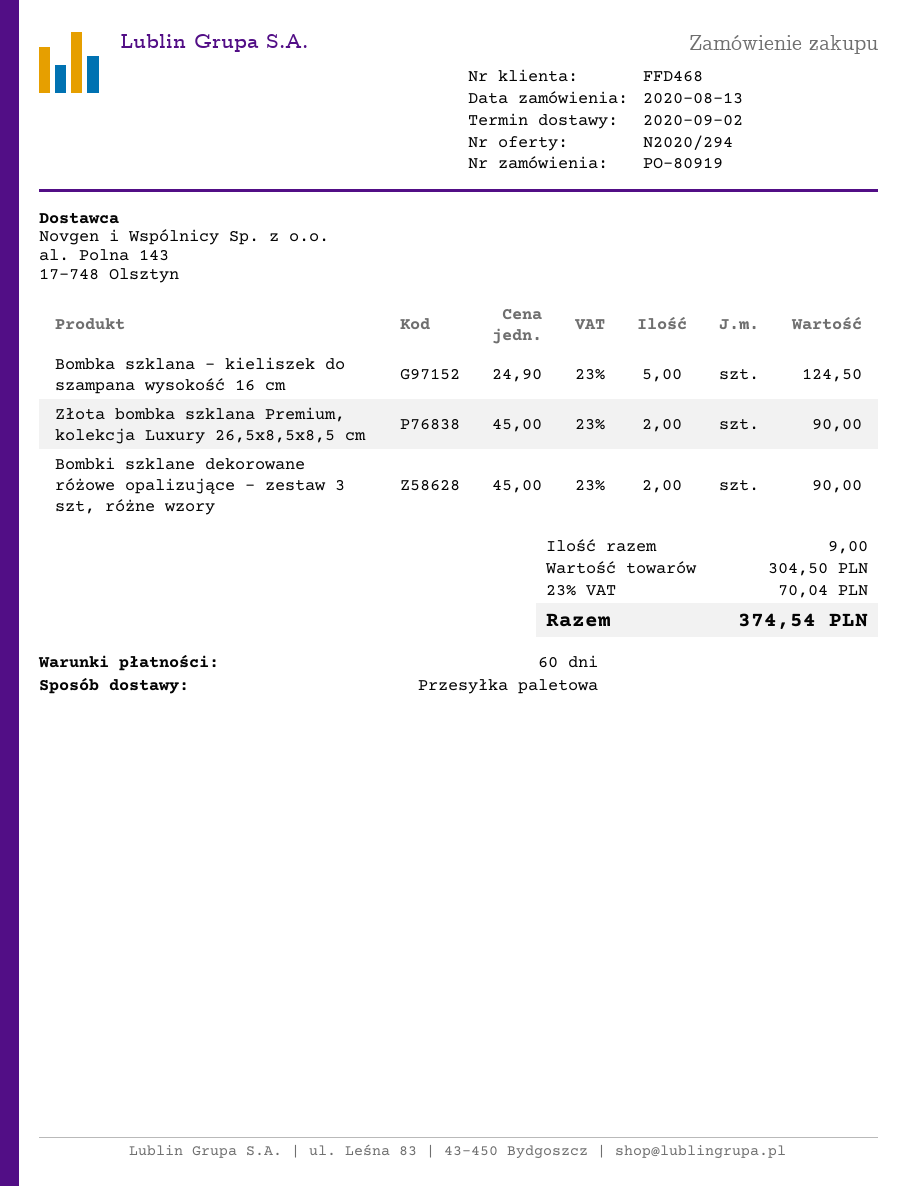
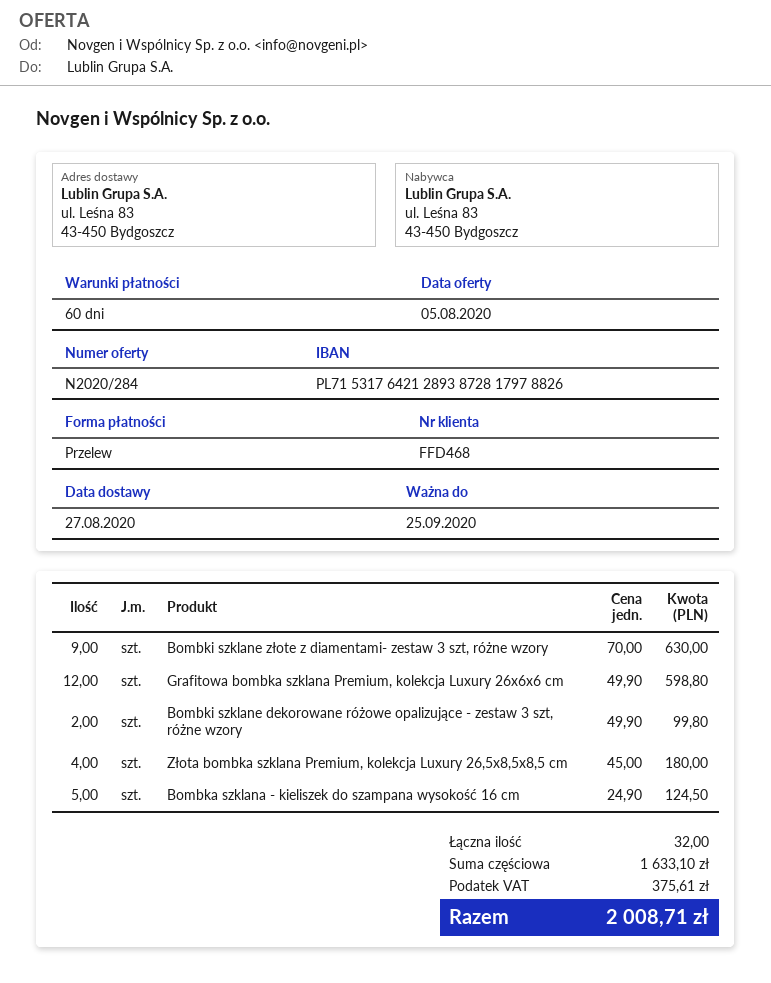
quote number: N2020/294 -> N2020/284
delivery date: 2020-09-02 -> 2020-08-27
Złota bombka szklana Premium, kolekcja Luxury 26,5x8,5x8,5 cm: 2 x 45.00 = 90.00 -> 4 x 45.00 = 180.00
Bombki szklane dekorowane różowe opalizujące - zestaw 3 szt, różne wzory: 2 x 45.00 = 90.00 -> 2 x 49.90 = 99.80
Bombki szklane złote z diamentami- zestaw 3 szt, różne wzory: none -> 9 x 70.00 = 630.00
Grafitowa bombka szklana Premium, kolekcja Luxury 26x6x6 cm: none -> 12 x 49.90 = 598.80
total quantity: 9 -> 32
subtotal: 304.50 -> 1633.10
tax: 70.04 -> 375.61
total: 374.54 -> 2008.71

